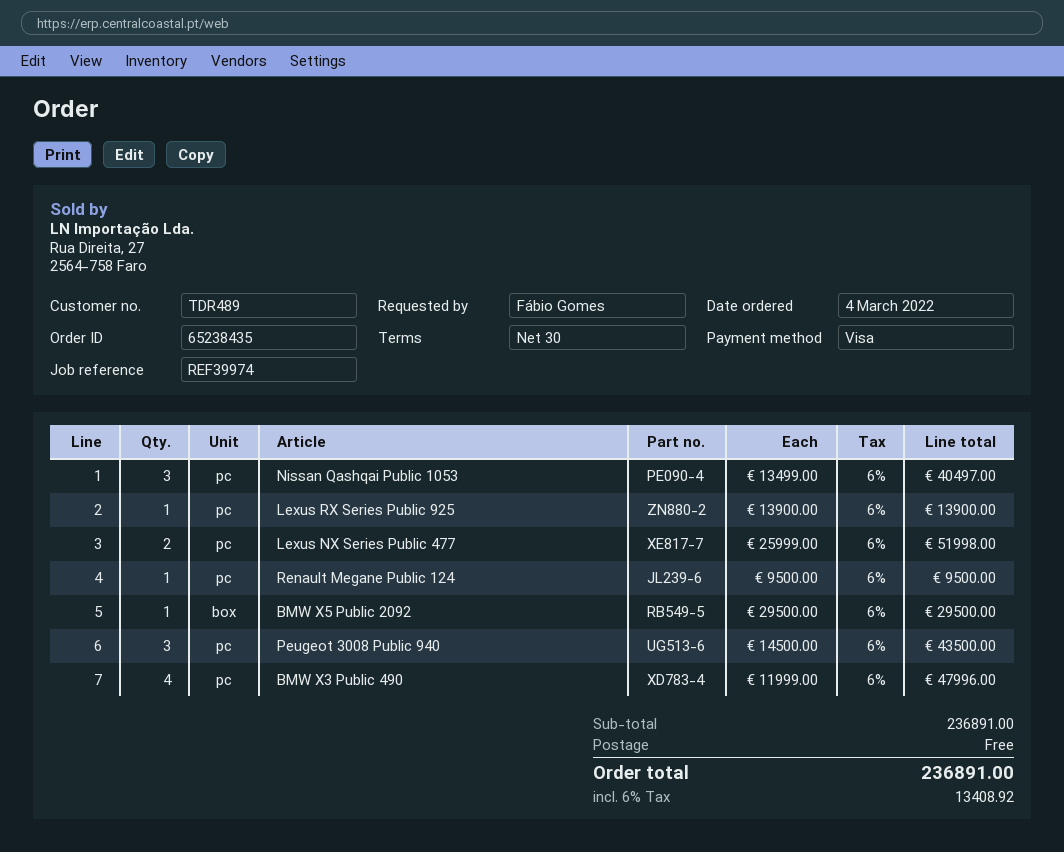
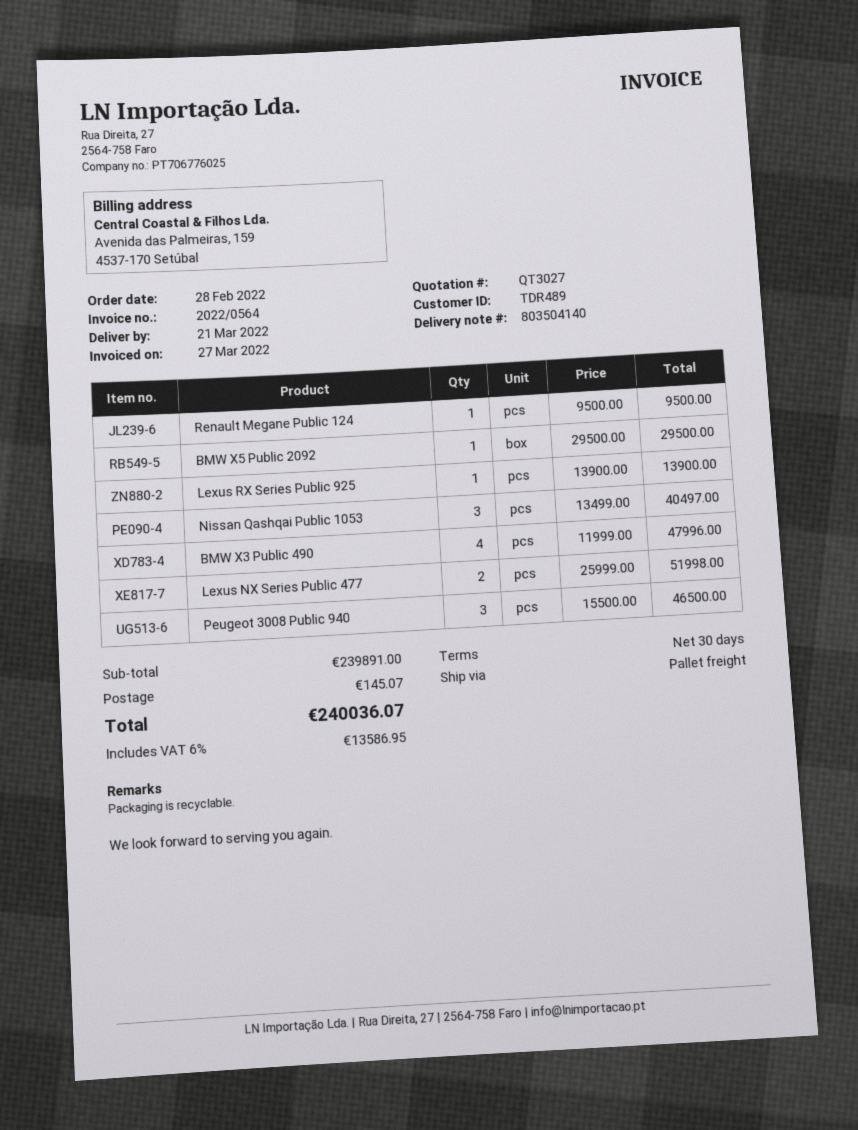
order date: 2022-03-04 -> 2022-02-28
Peugeot 3008 Public 940: 3 x 14500.00 = 43500.00 -> 3 x 15500.00 = 46500.00
subtotal: 236891.00 -> 239891.00
shipping: 0.00 -> 145.07
tax: 6% = 13408.92 -> 6% = 13586.95
total: 236891.00 -> 240036.07

